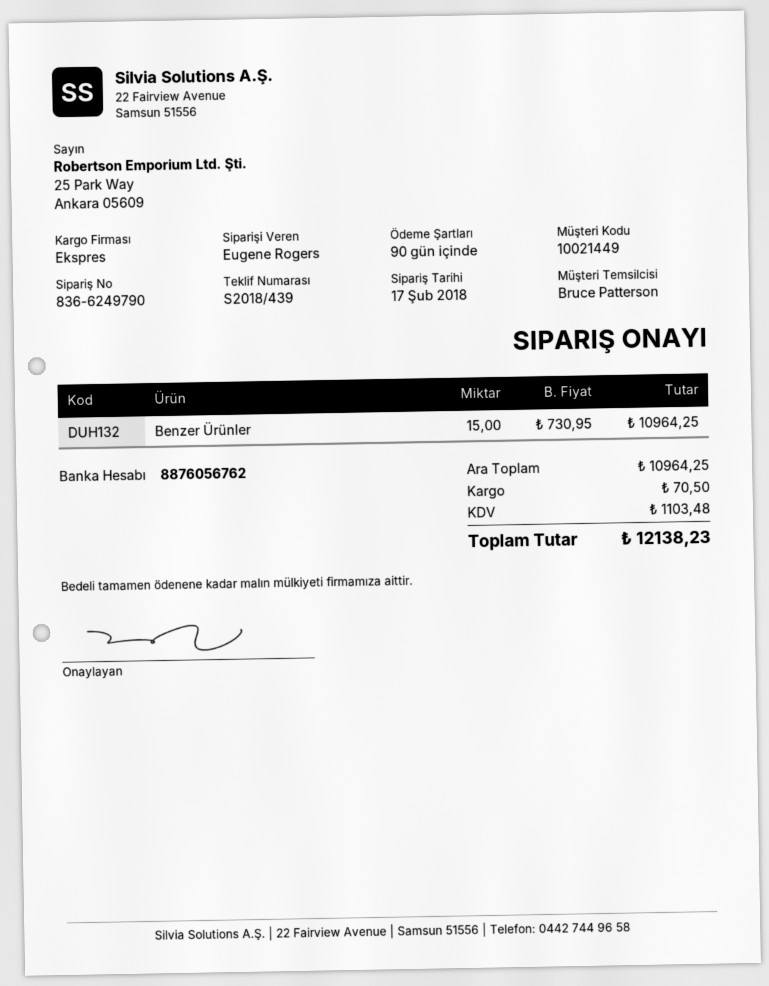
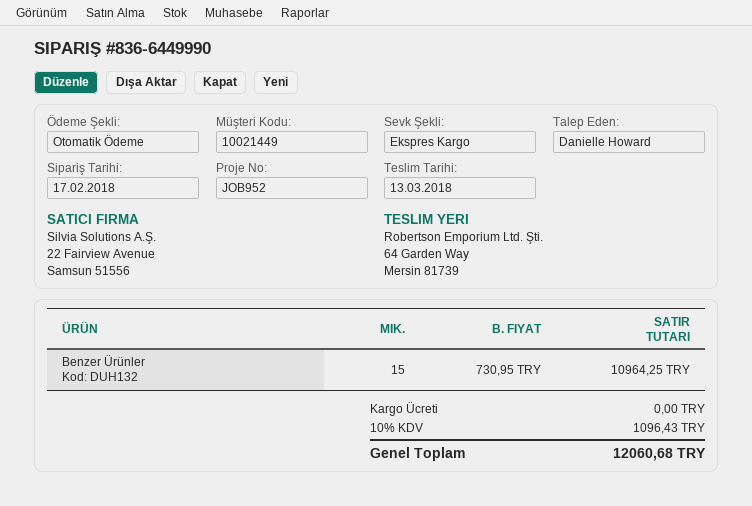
order number: 836-6249790 -> 836-6449990
ordered by: Eugene Rogers -> Danielle Howard
shipping: 70.50 -> 0.00
tax: 1103.48 -> 1096.43
total: 12138.23 -> 12060.68

